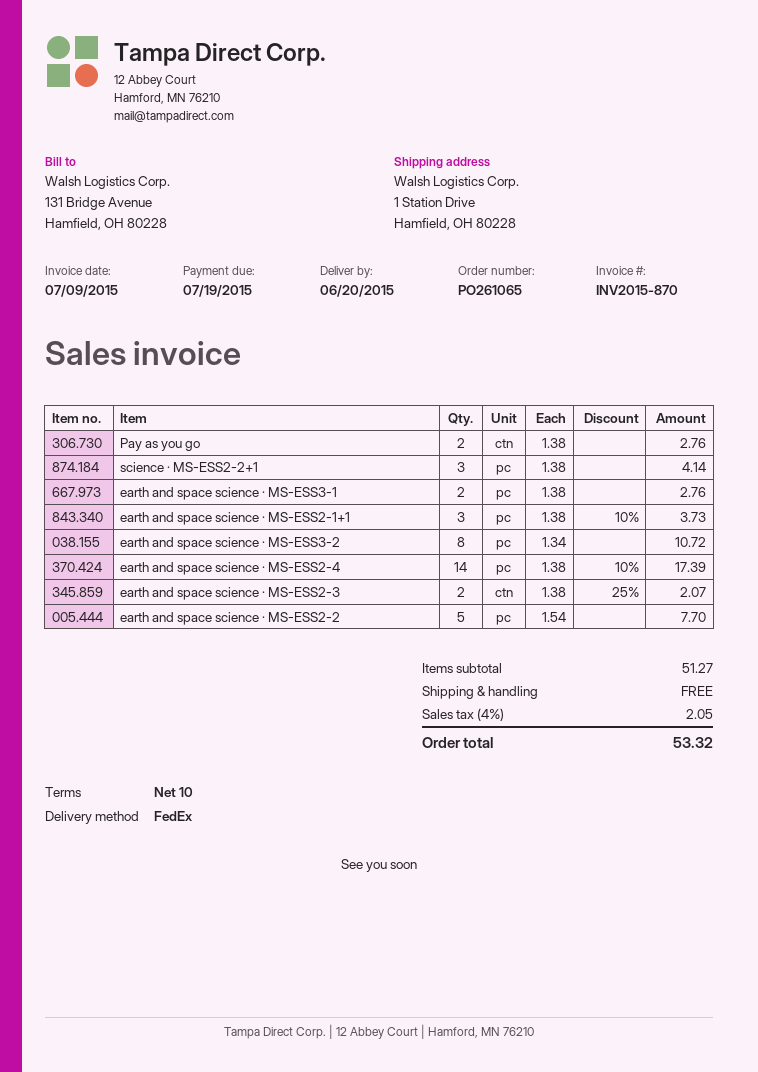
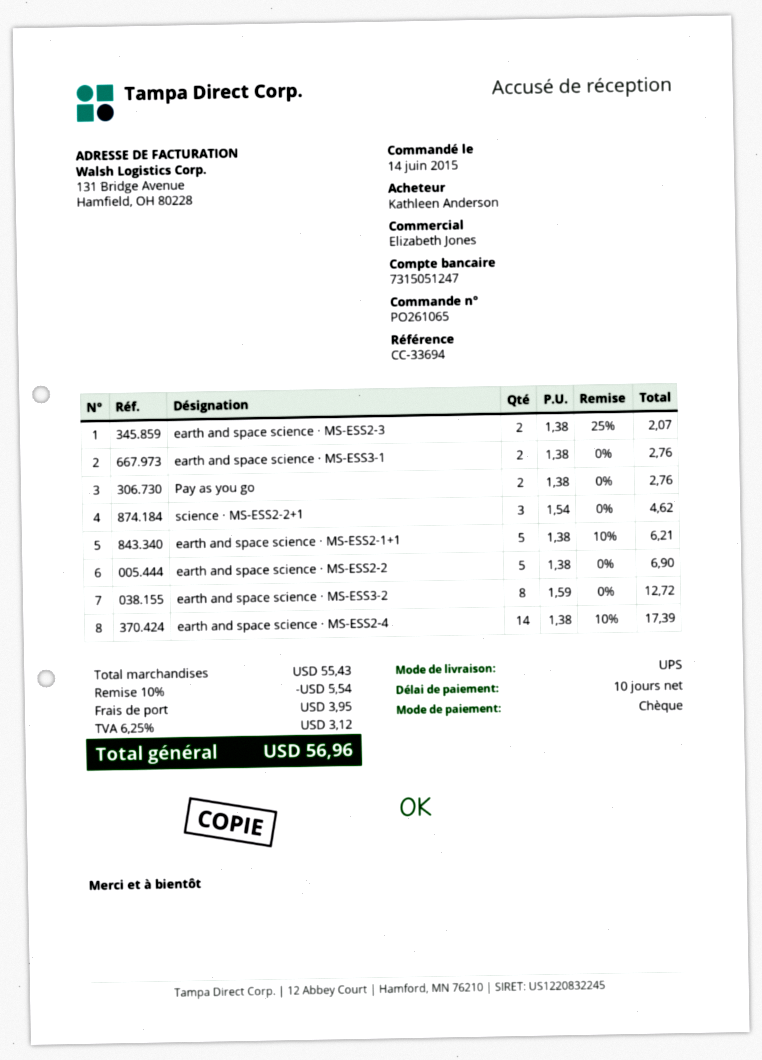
shipping method: FedEx -> UPS
science · MS-ESS2-2+1: 3 x 1.38 = 4.14 -> 3 x 1.54 = 4.62
earth and space science · MS-ESS2-1+1: 3 x 1.38 - 10% = 3.73 -> 5 x 1.38 - 10% = 6.21
earth and space science · MS-ESS3-2: 8 x 1.34 = 10.72 -> 8 x 1.59 = 12.72
earth and space science · MS-ESS2-2: 5 x 1.54 = 7.70 -> 5 x 1.38 = 6.90
subtotal: 51.27 -> 55.43
discount: none -> 10% = 5.54
shipping: 0.00 -> 3.95
tax: 4% = 2.05 -> 6.25% = 3.12
total: 53.32 -> 56.96

